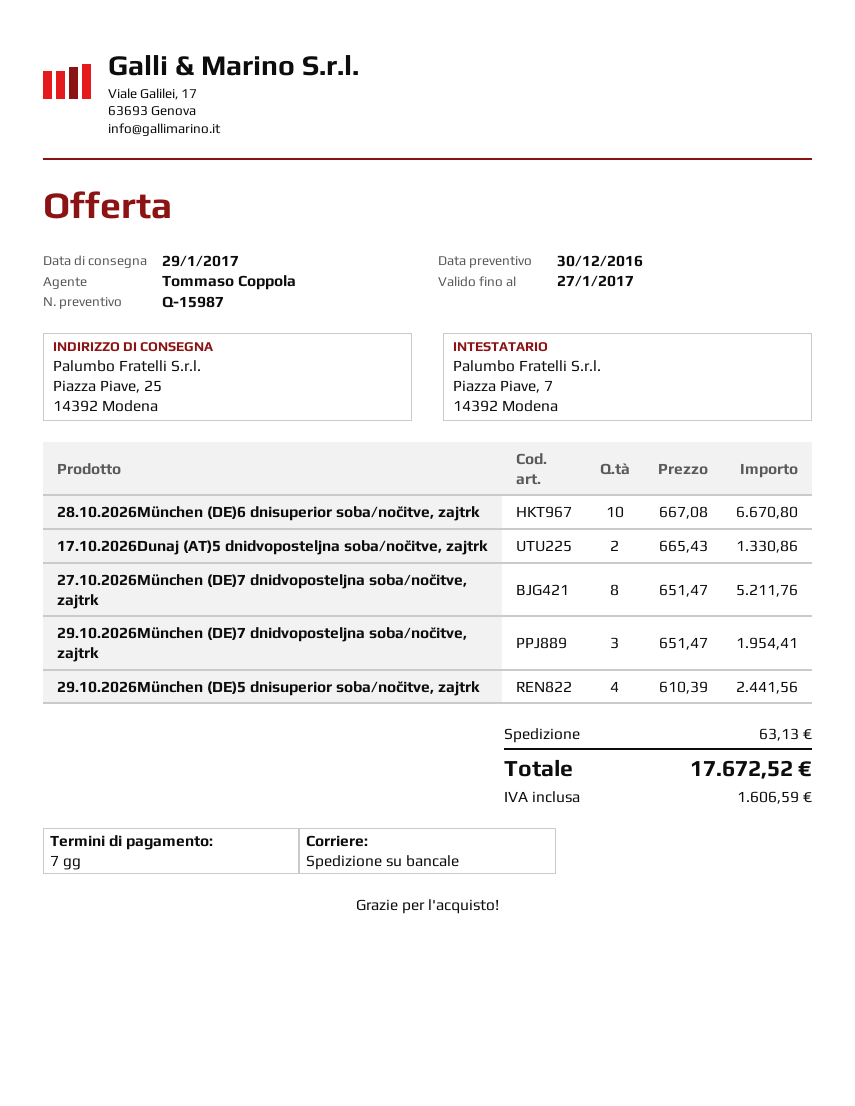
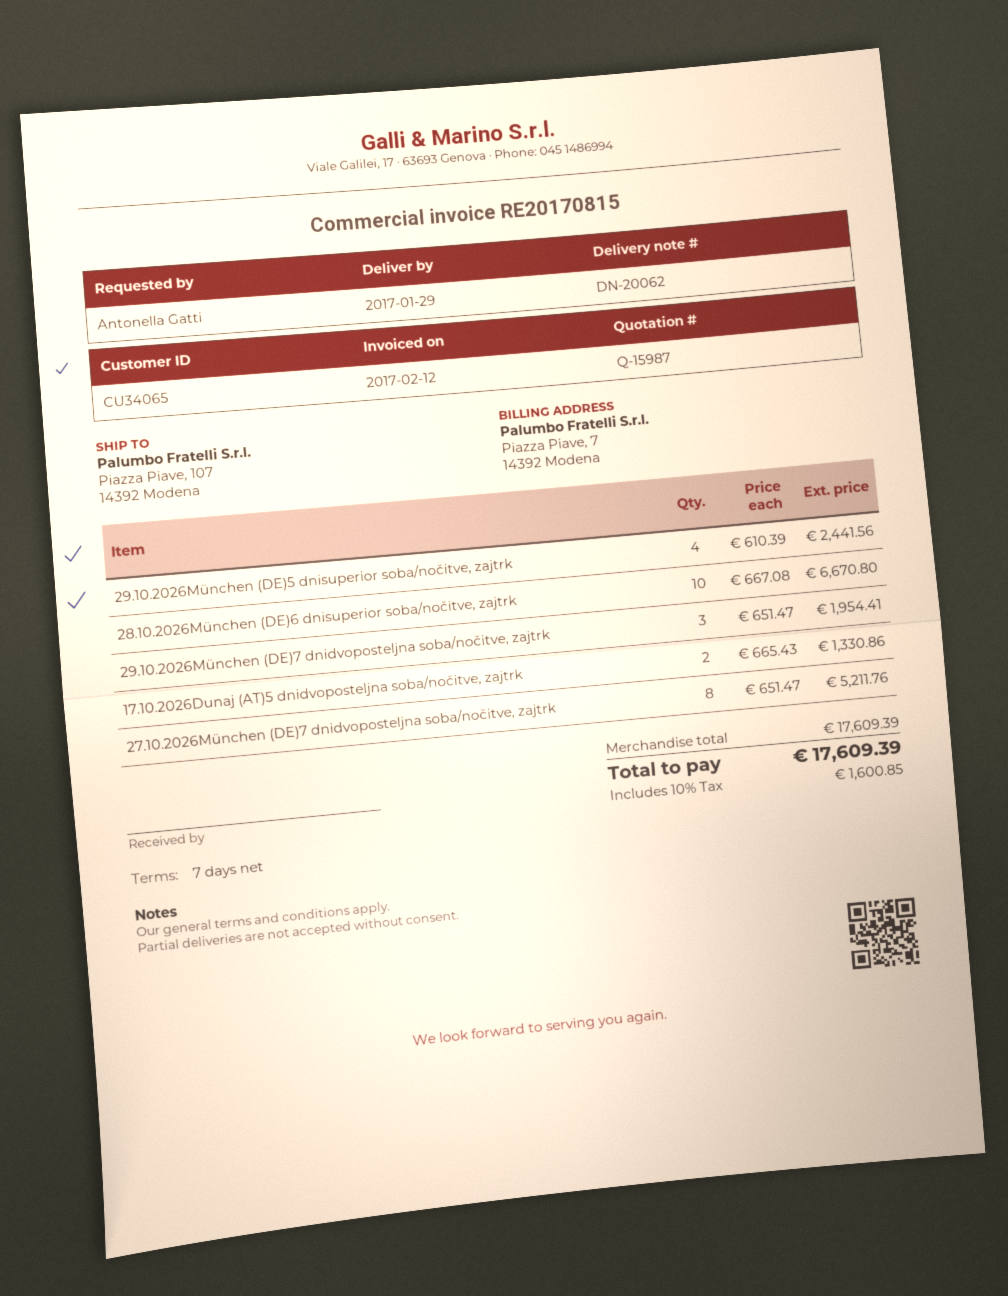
ship to: Piazza Piave, 25, 14392 Modena -> Piazza Piave, 107, 14392 Modena
shipping: 63.13 -> none
tax: 1606.59 -> 1600.85
total: 17672.52 -> 17609.39

